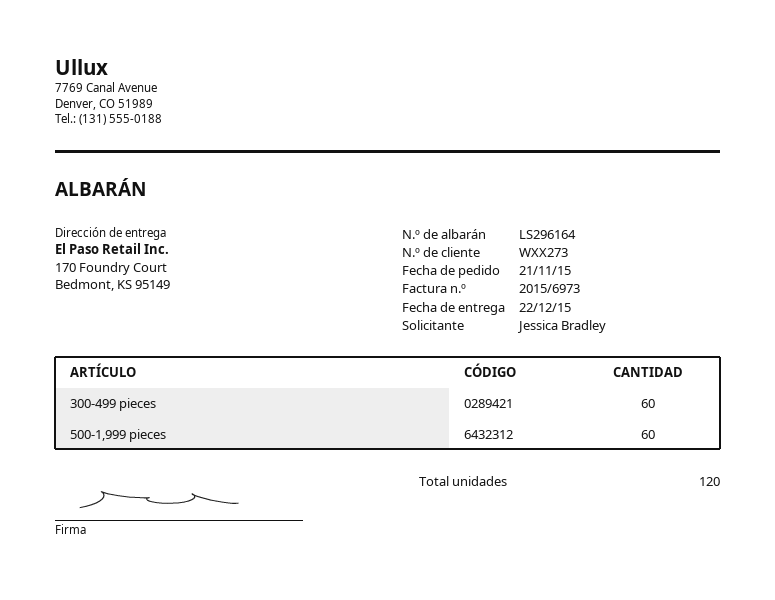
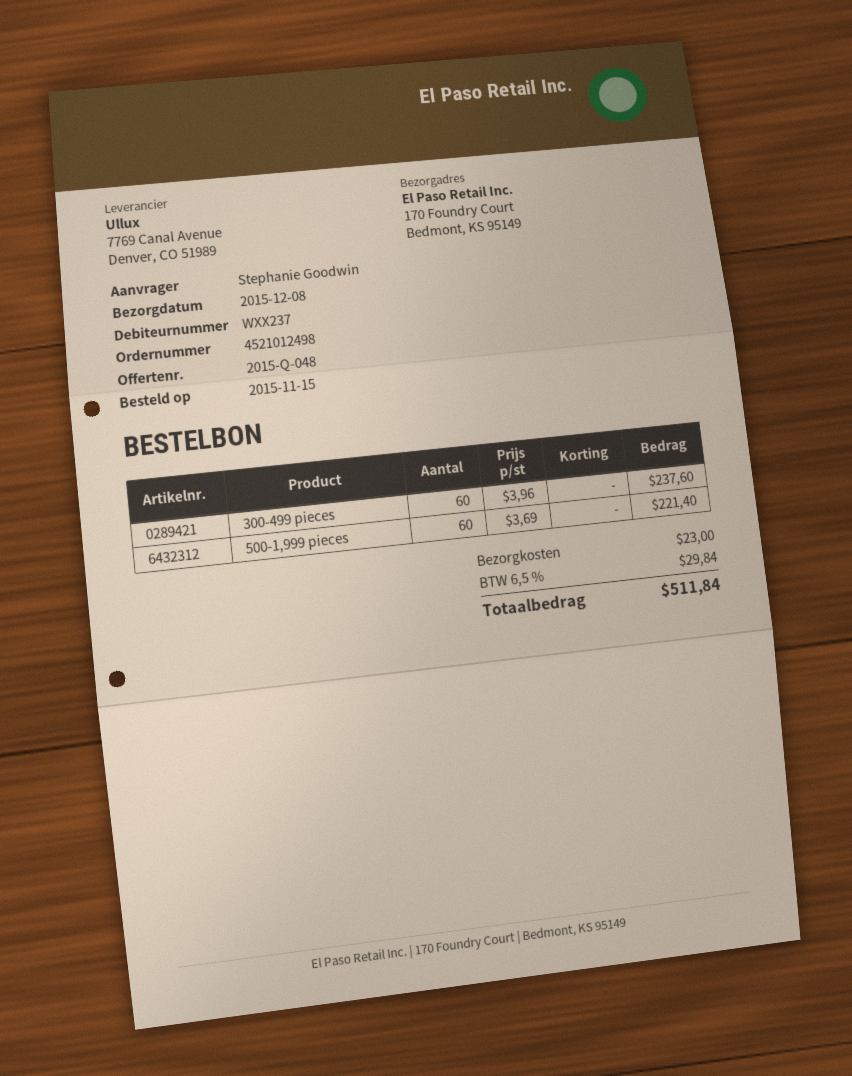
order date: 2015-11-21 -> 2015-11-15
delivery date: 2015-12-22 -> 2015-12-08
customer number: WXX273 -> WXX237
ordered by: Jessica Bradley -> Stephanie Goodwin

